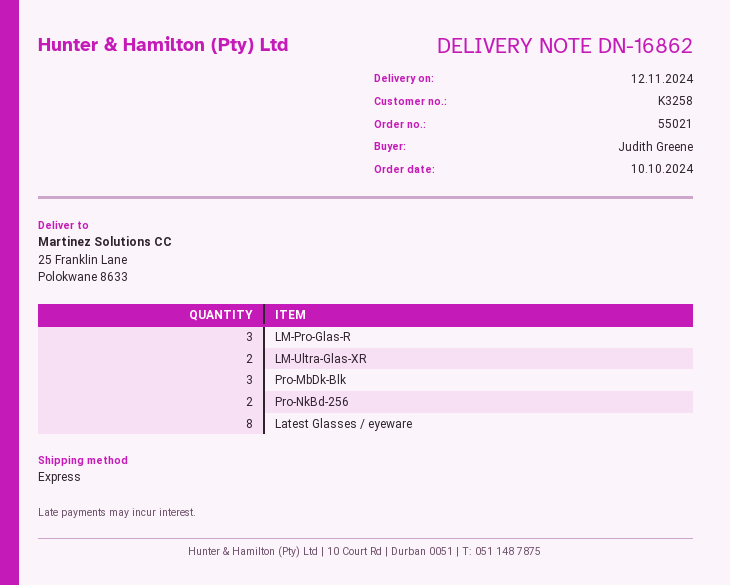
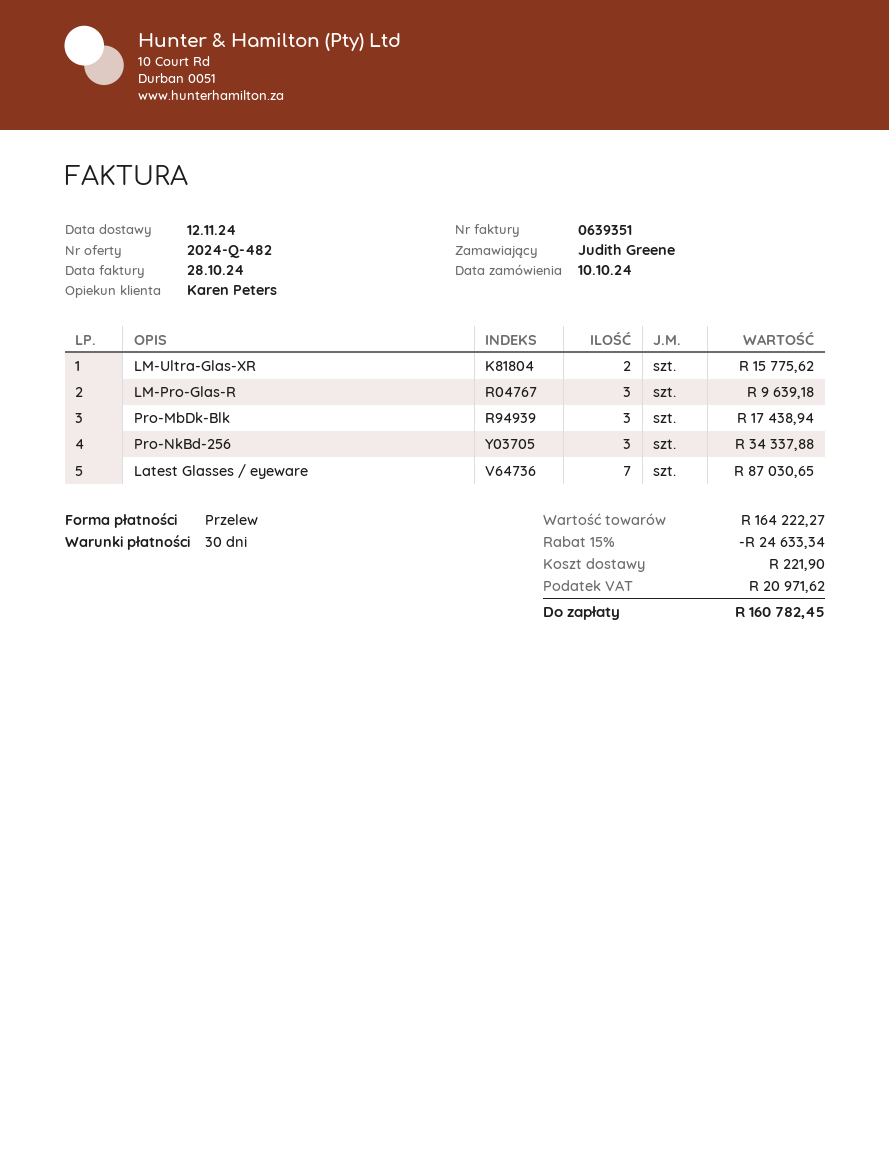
Pro-NkBd-256: 2 -> 3
Latest Glasses / eyeware: 8 -> 7

